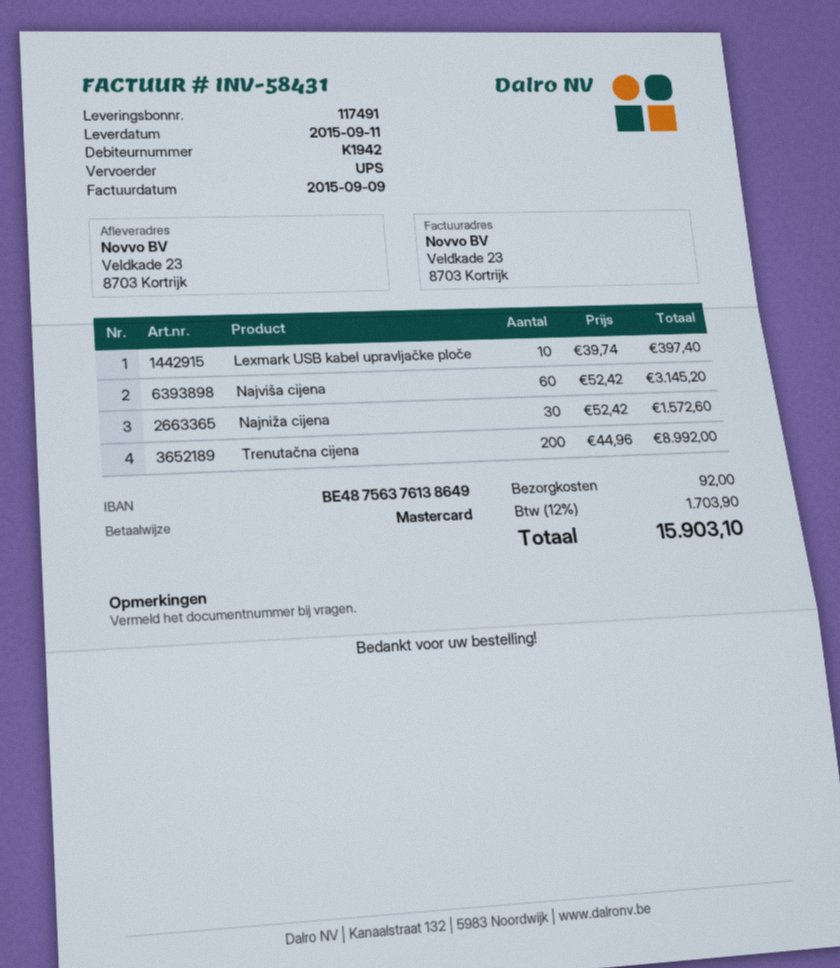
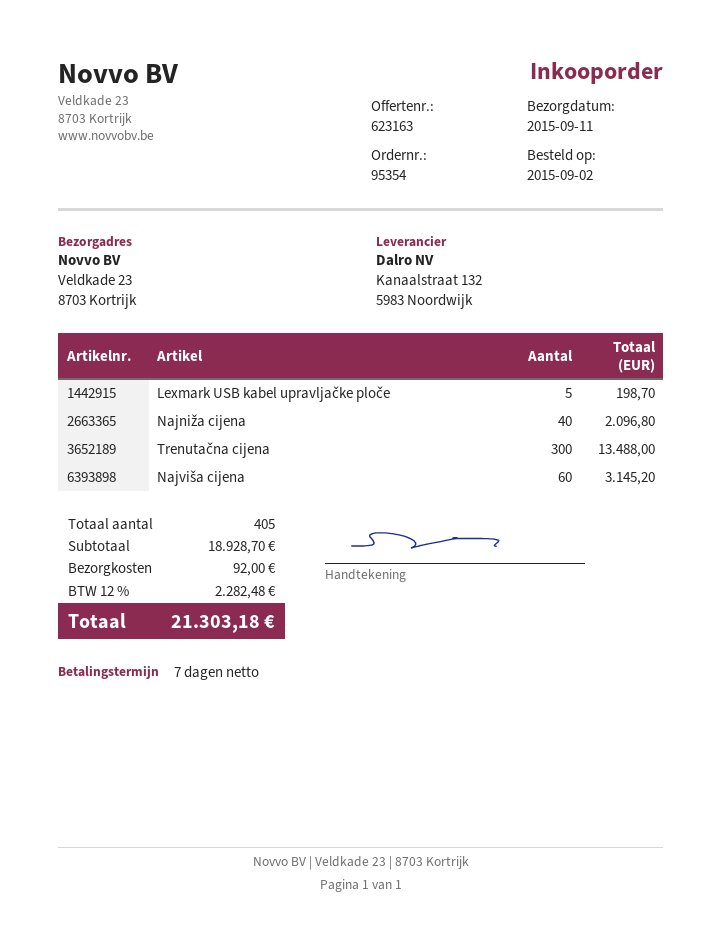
Lexmark USB kabel upravljačke ploče: 10 for 397.40 -> 5 for 198.70
Najniža cijena: 30 for 1572.60 -> 40 for 2096.80
Trenutačna cijena: 200 for 8992.00 -> 300 for 13488.00
tax: 12% = 1703.90 -> 12% = 2282.48
total: 15903.10 -> 21303.18

